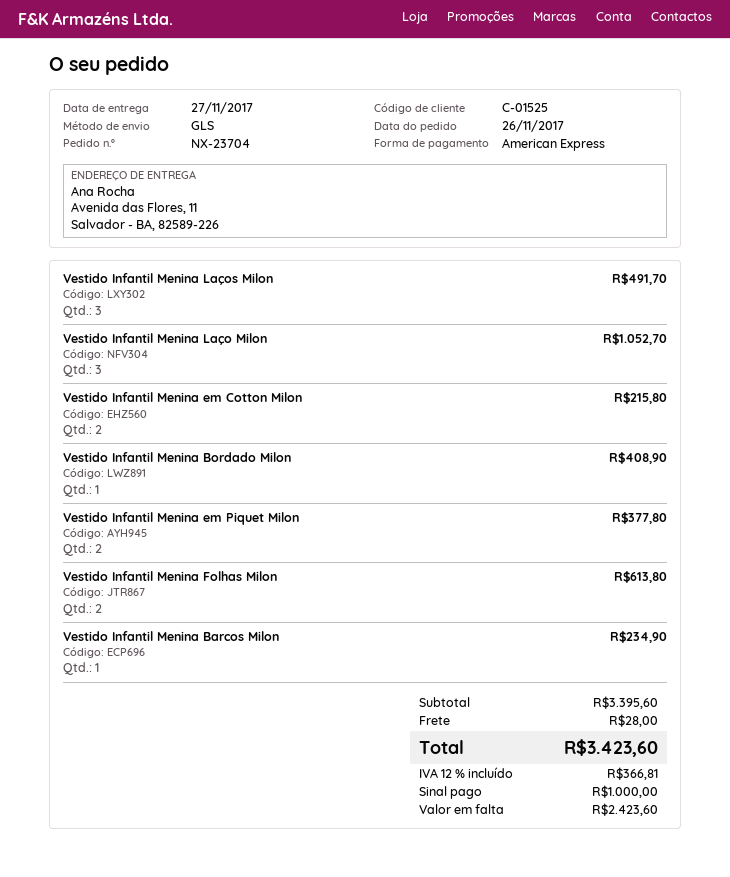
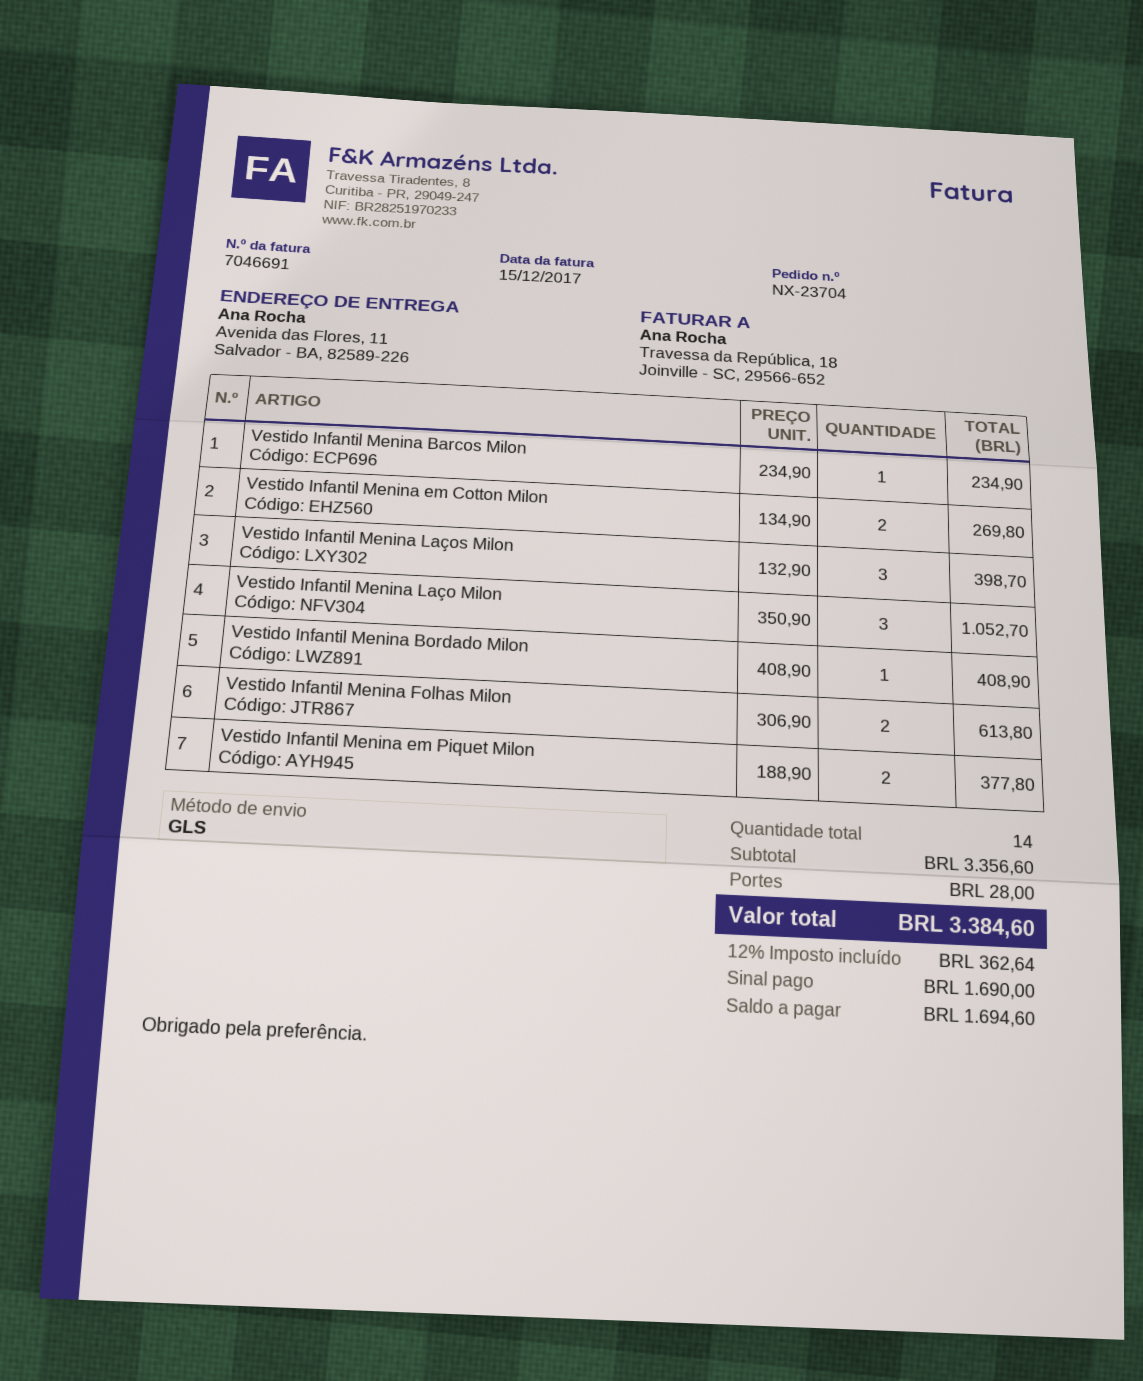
Vestido Infantil Menina Laços Milon: 3 for 491.70 -> 3 for 398.70
Vestido Infantil Menina em Cotton Milon: 2 for 215.80 -> 2 for 269.80
subtotal: 3395.60 -> 3356.60
tax: 12% = 366.81 -> 12% = 362.64
total: 3423.60 -> 3384.60
deposit: 1000.00 -> 1690.00
balance: 2423.60 -> 1694.60

